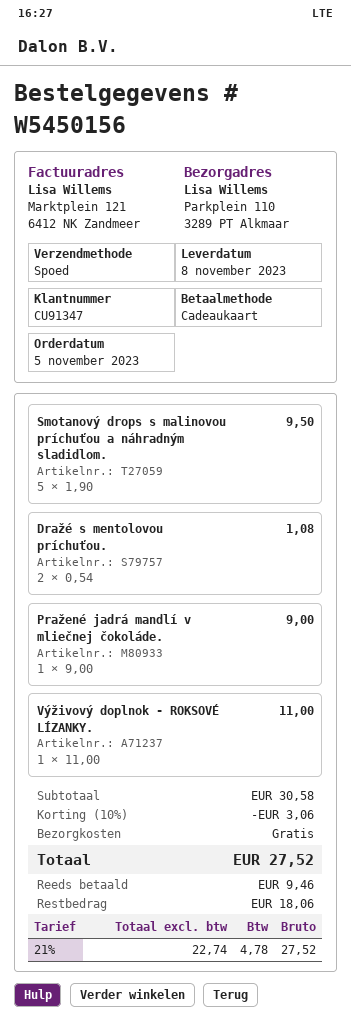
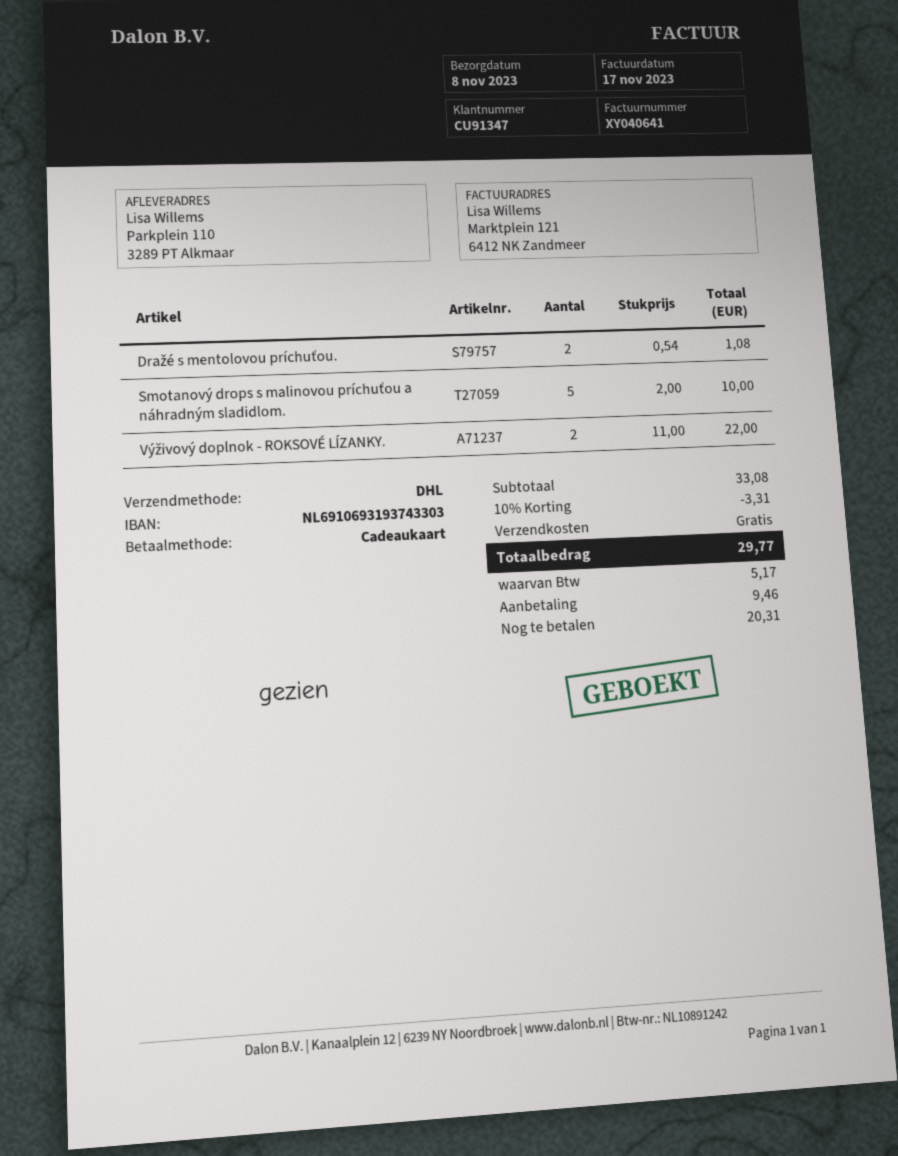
shipping method: express -> DHL
Smotanový drops s malinovou príchuťou a náhradným sladidlom.: 5 x 1.90 = 9.50 -> 5 x 2.00 = 10.00
Pražené jadrá mandlí v mliečnej čokoláde.: 1 x 9.00 = 9.00 -> none
Výživový doplnok - ROKSOVÉ LÍZANKY.: 1 x 11.00 = 11.00 -> 2 x 11.00 = 22.00
subtotal: 30.58 -> 33.08
discount: 10% = 3.06 -> 10% = 3.31
tax: 4.78 -> 5.17
total: 27.52 -> 29.77
balance: 18.06 -> 20.31

